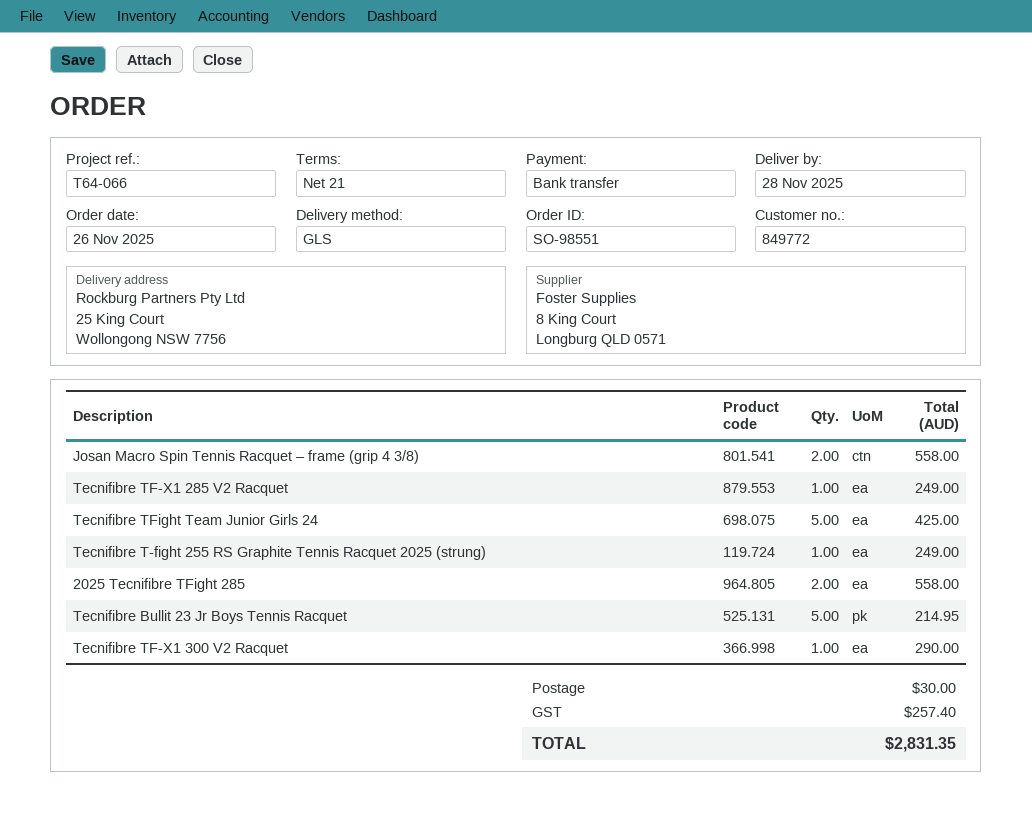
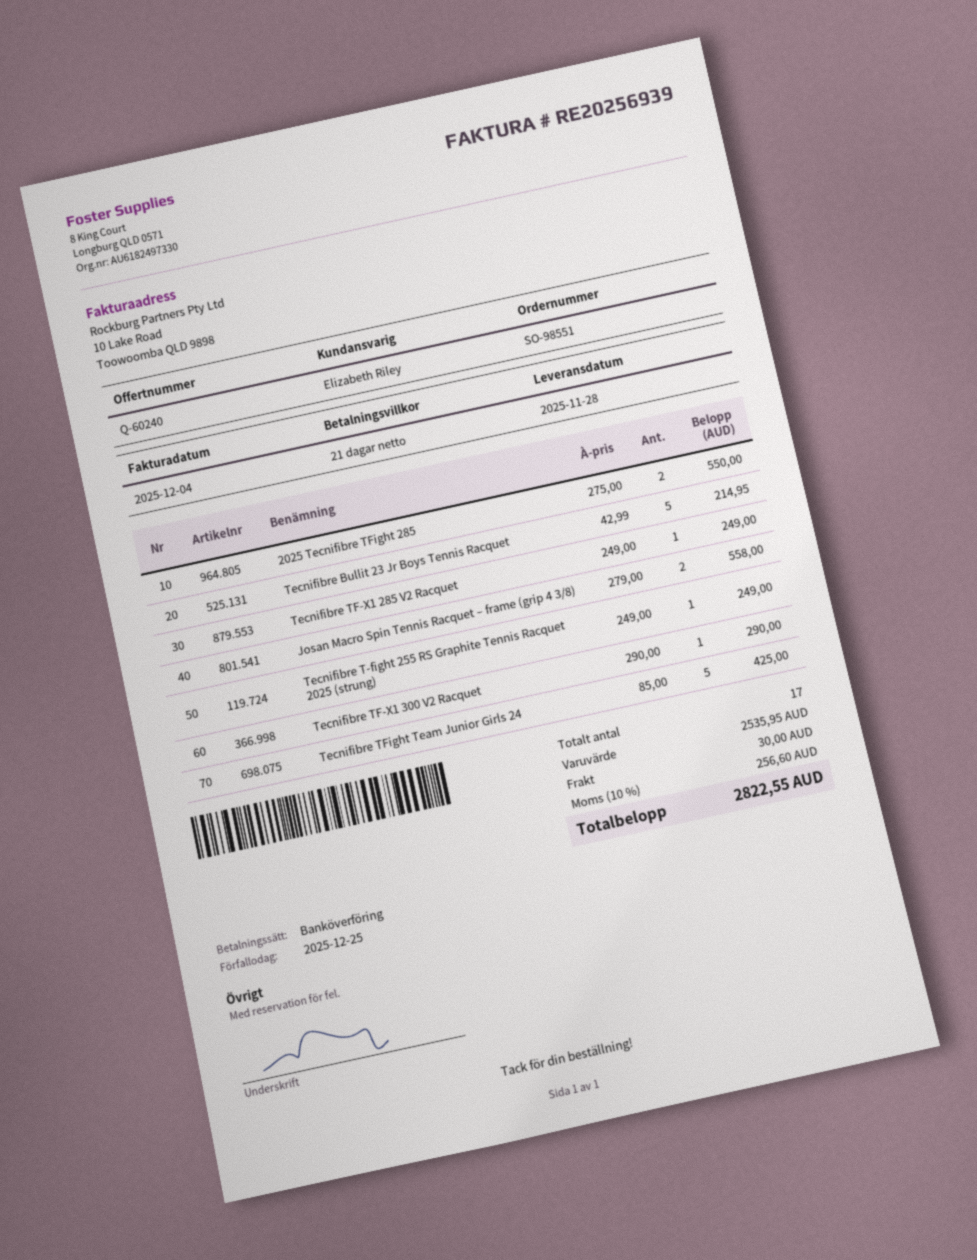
2025 Tecnifibre TFight 285: 2 for 558.00 -> 2 for 550.00
tax: 257.40 -> 256.60
total: 2831.35 -> 2822.55

